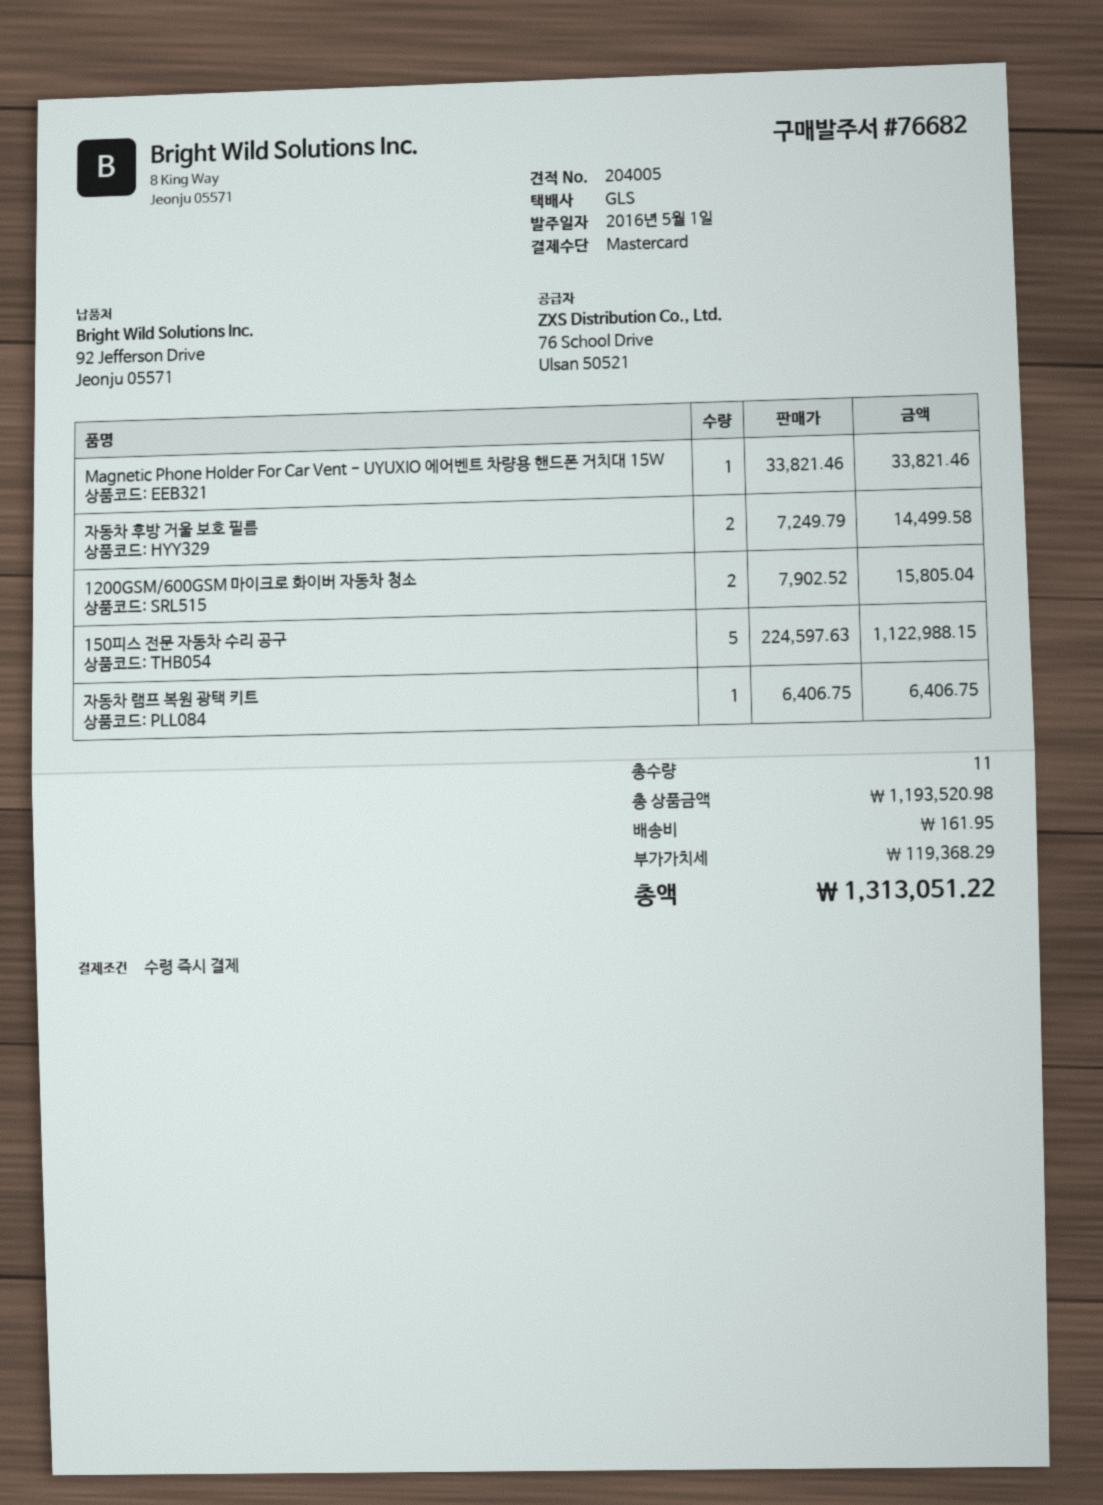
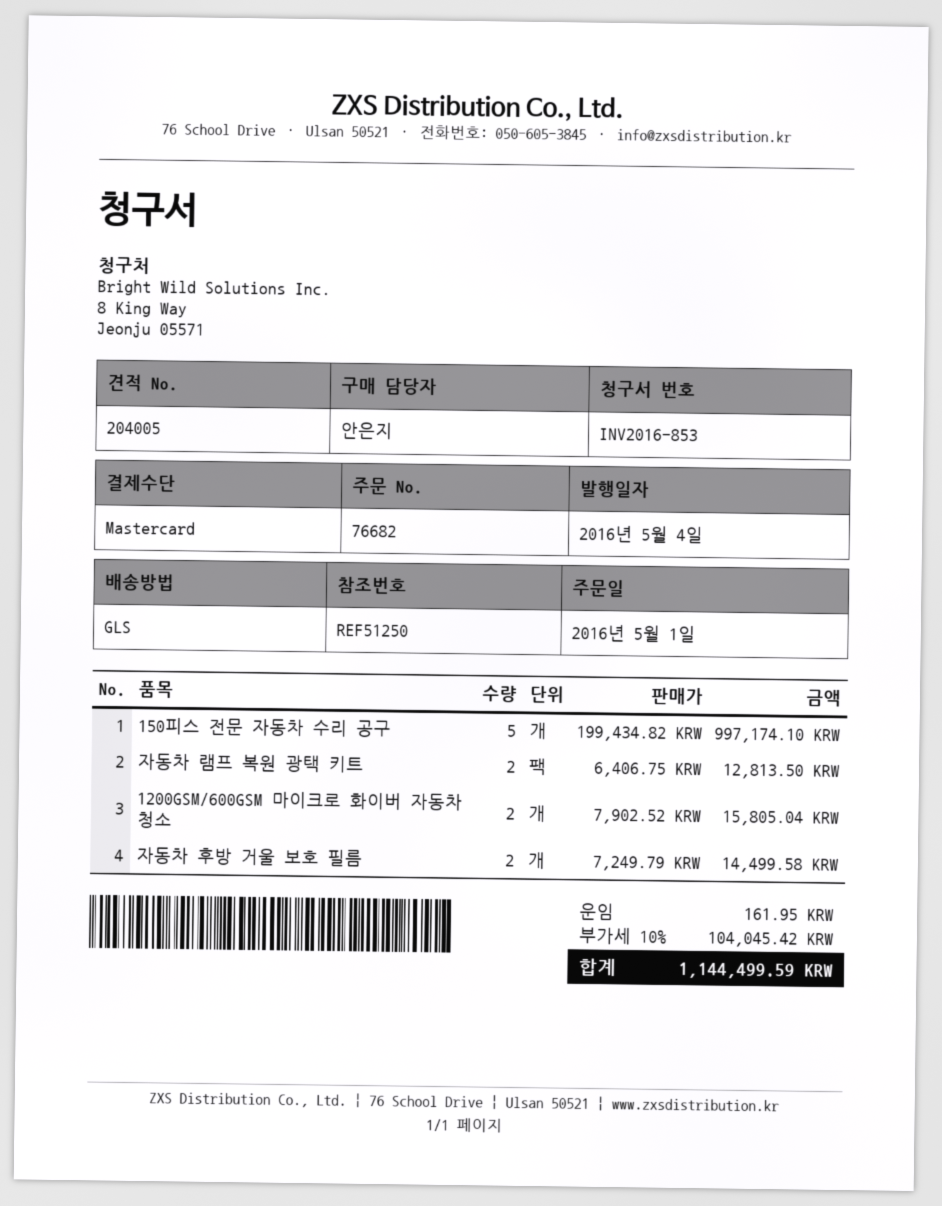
Magnetic Phone Holder For Car Vent - UYUXIO 에어벤트 차량용 핸드폰 거치대 15W: 1 x 33821.46 = 33821.46 -> none
150피스 전문 자동차 수리 공구: 5 x 224597.63 = 1122988.15 -> 5 x 199434.82 = 997174.10
자동차 램프 복원 광택 키트: 1 x 6406.75 = 6406.75 -> 2 x 6406.75 = 12813.50
tax: 119368.29 -> 104045.42
total: 1313051.22 -> 1144499.59

